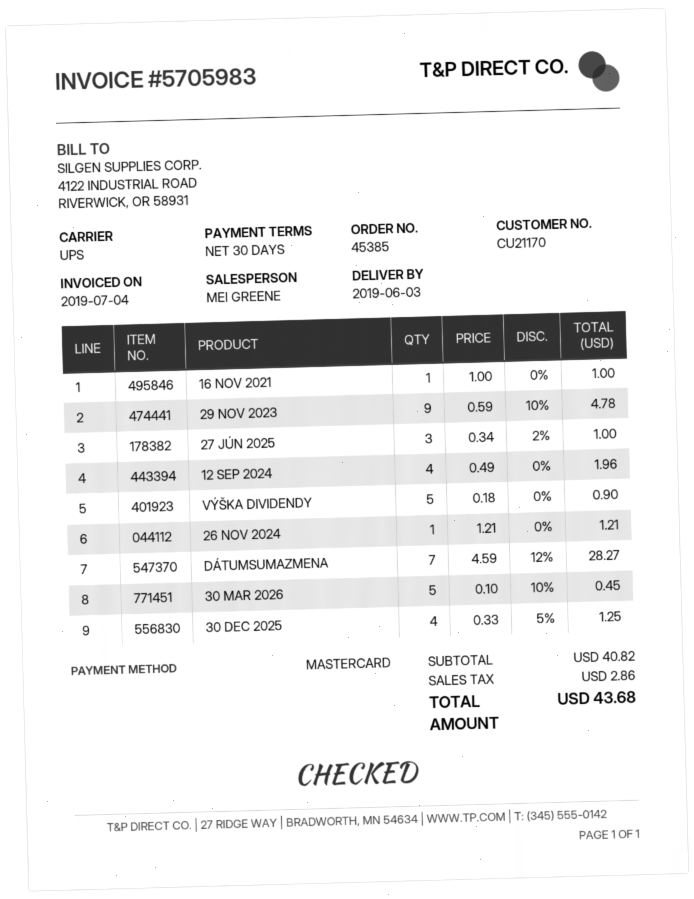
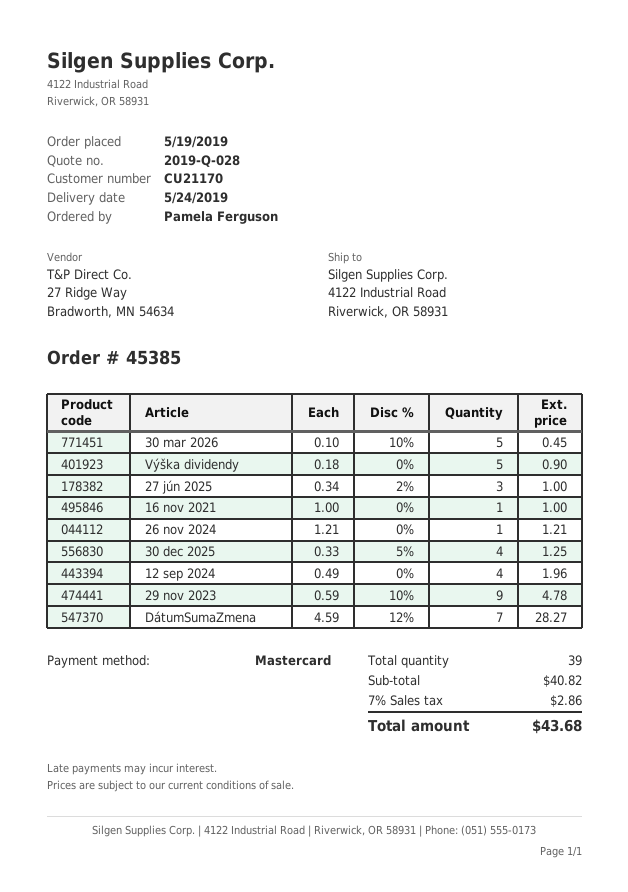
delivery date: 2019-06-03 -> 2019-05-24

